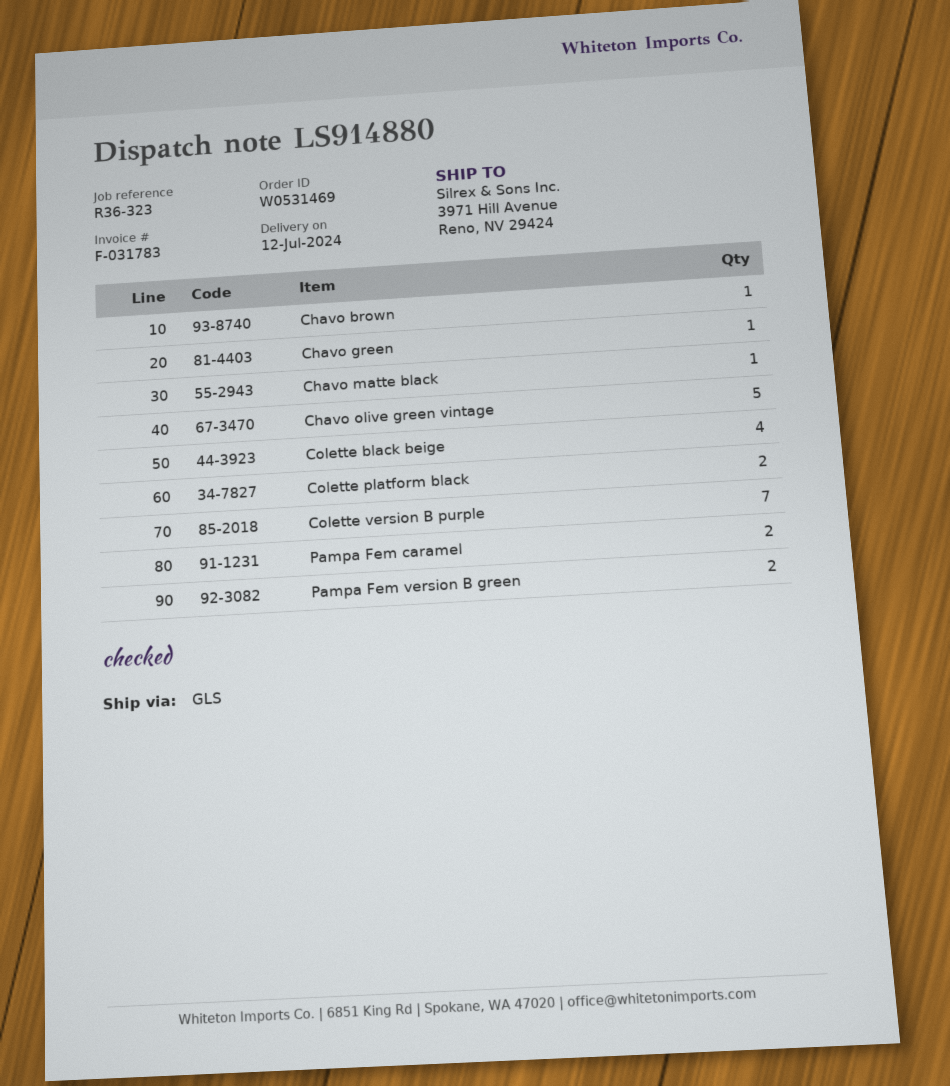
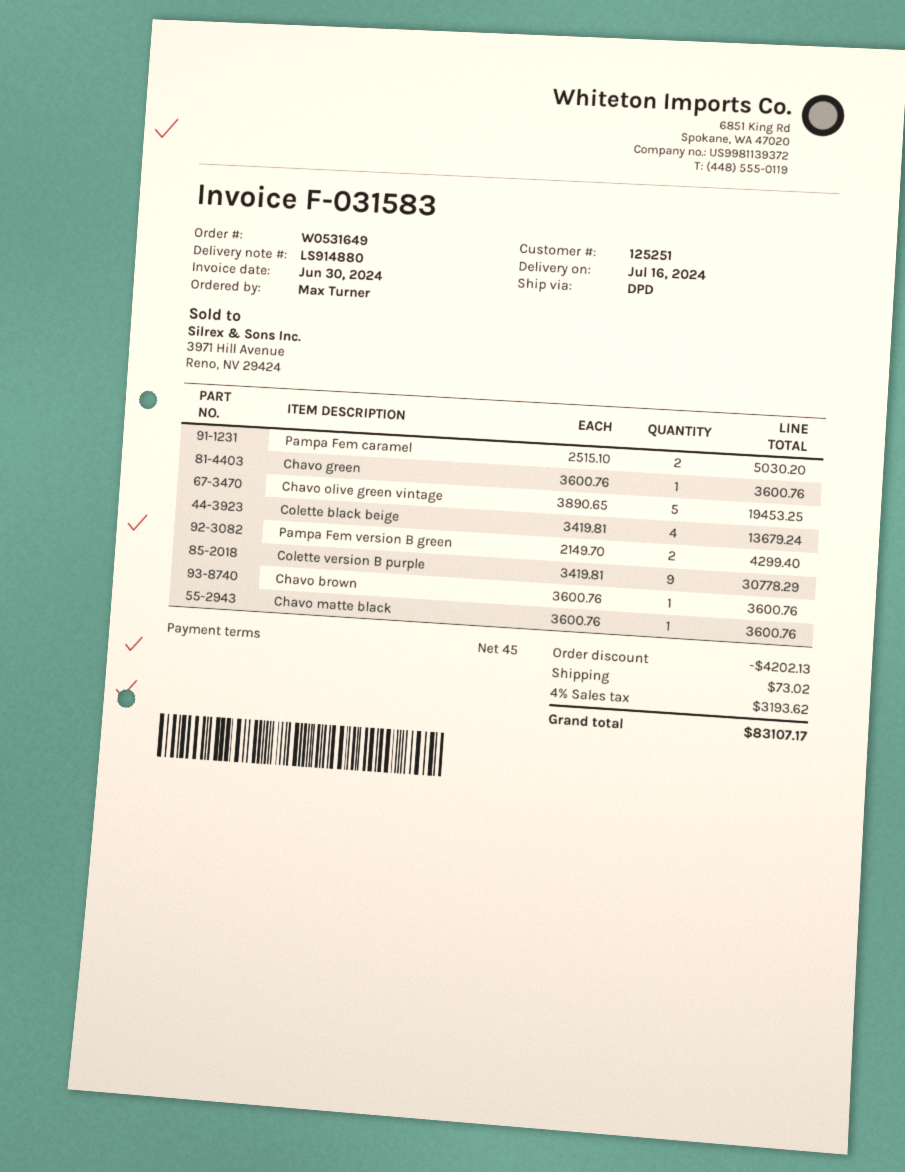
order number: W0531469 -> W0531649
delivery date: 2024-07-12 -> 2024-07-16
invoice number: F-031783 -> F-031583
shipping method: GLS -> DPD
Colette platform black: 2 -> none
Colette version B purple: 7 -> 9

